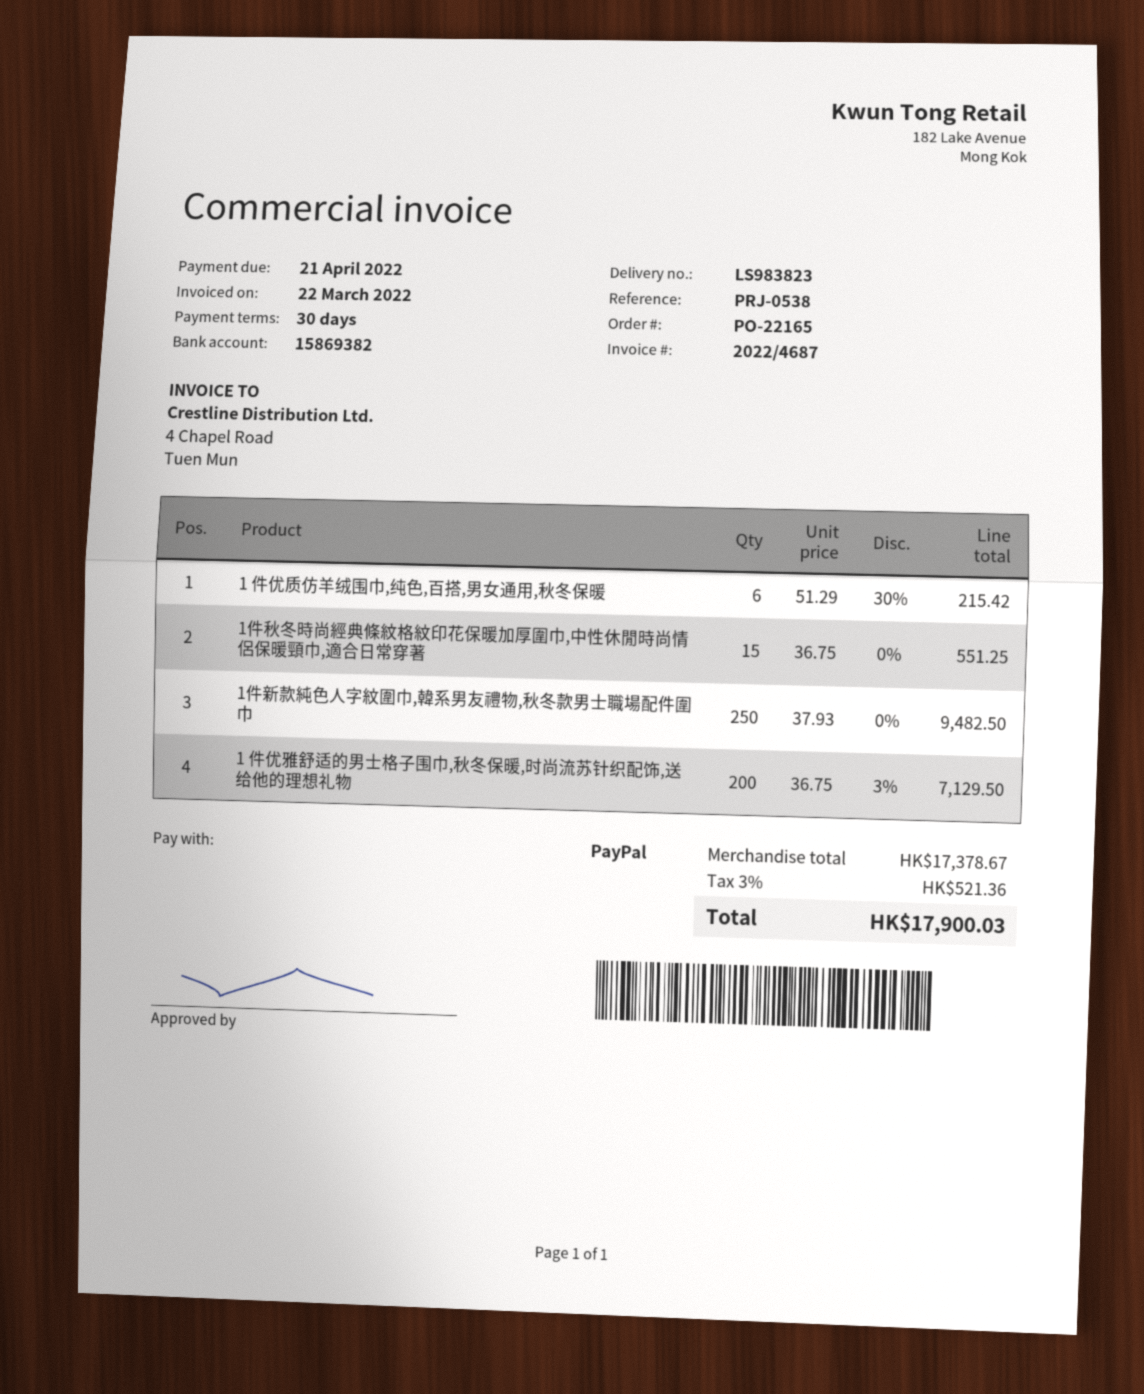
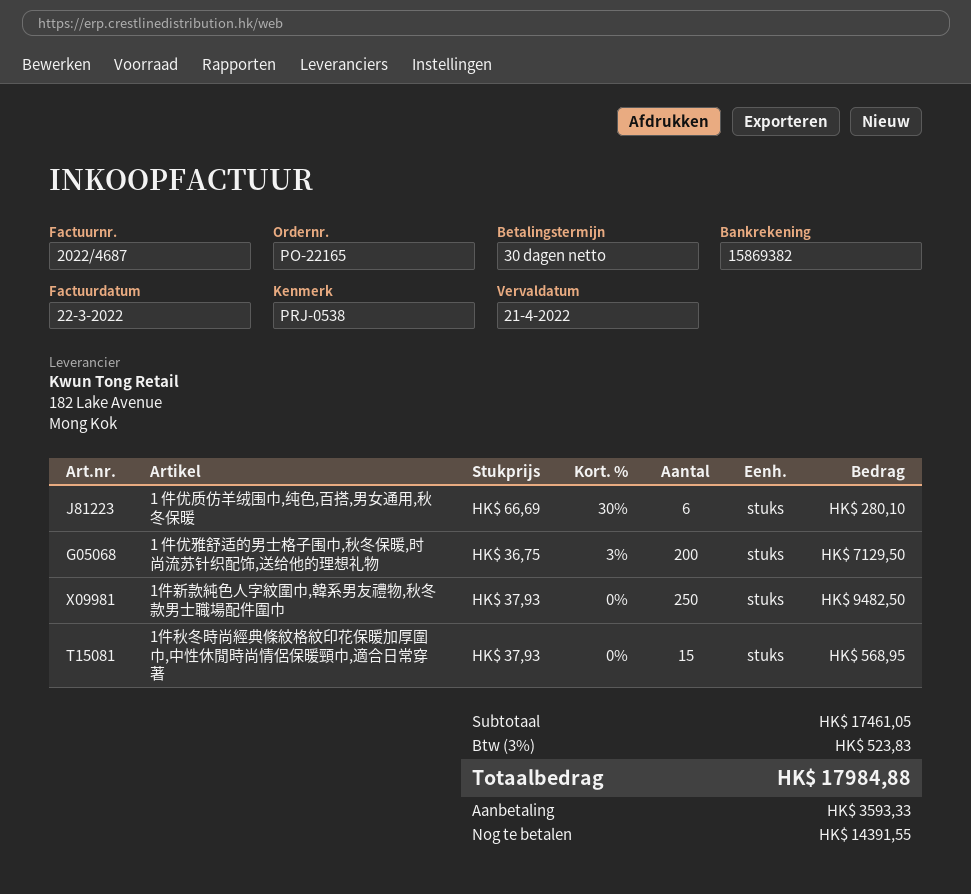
1 件优质仿羊绒围巾,纯色,百搭,男女通用,秋冬保暖: 6 x 51.29 - 30% = 215.42 -> 6 x 66.69 - 30% = 280.10
1件秋冬時尚經典條紋格紋印花保暖加厚圍巾,中性休閒時尚情侶保暖頸巾,適合日常穿著: 15 x 36.75 = 551.25 -> 15 x 37.93 = 568.95
subtotal: 17378.67 -> 17461.05
tax: 3% = 521.36 -> 3% = 523.83
total: 17900.03 -> 17984.88

